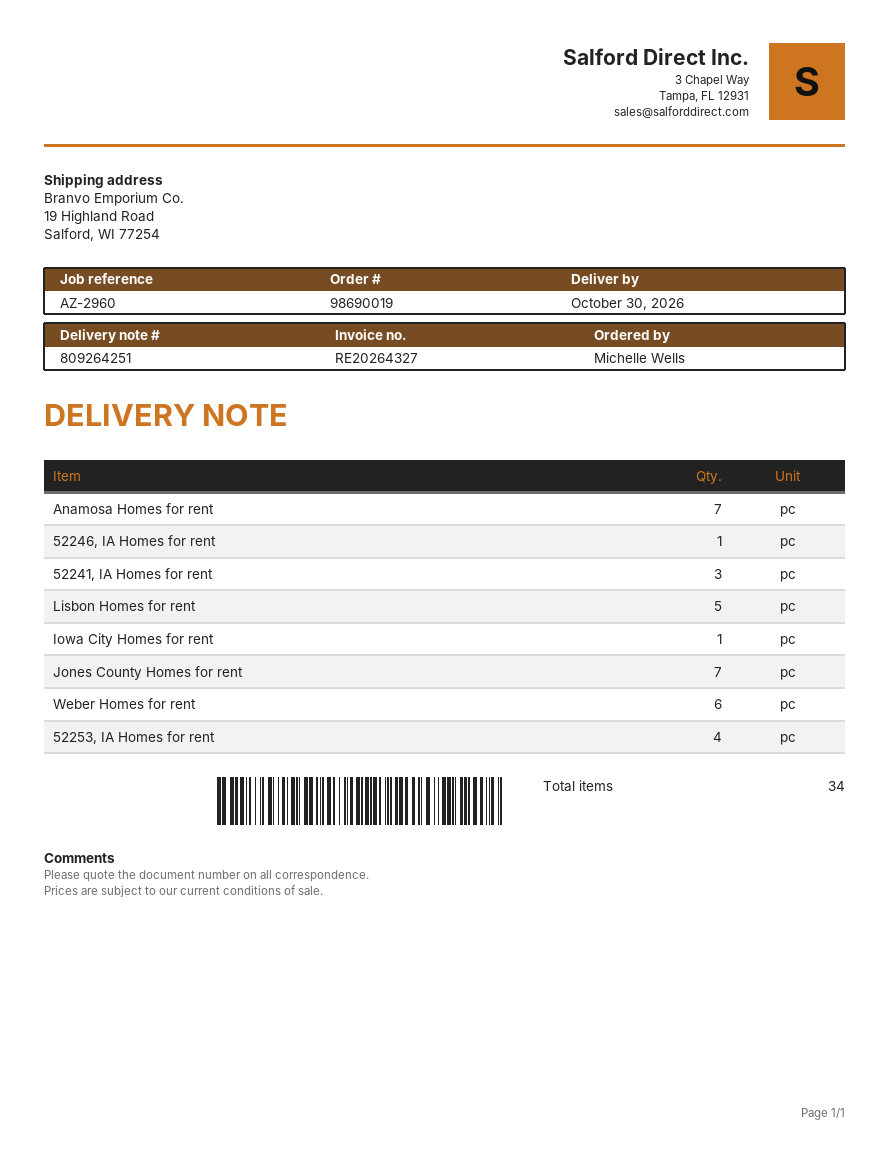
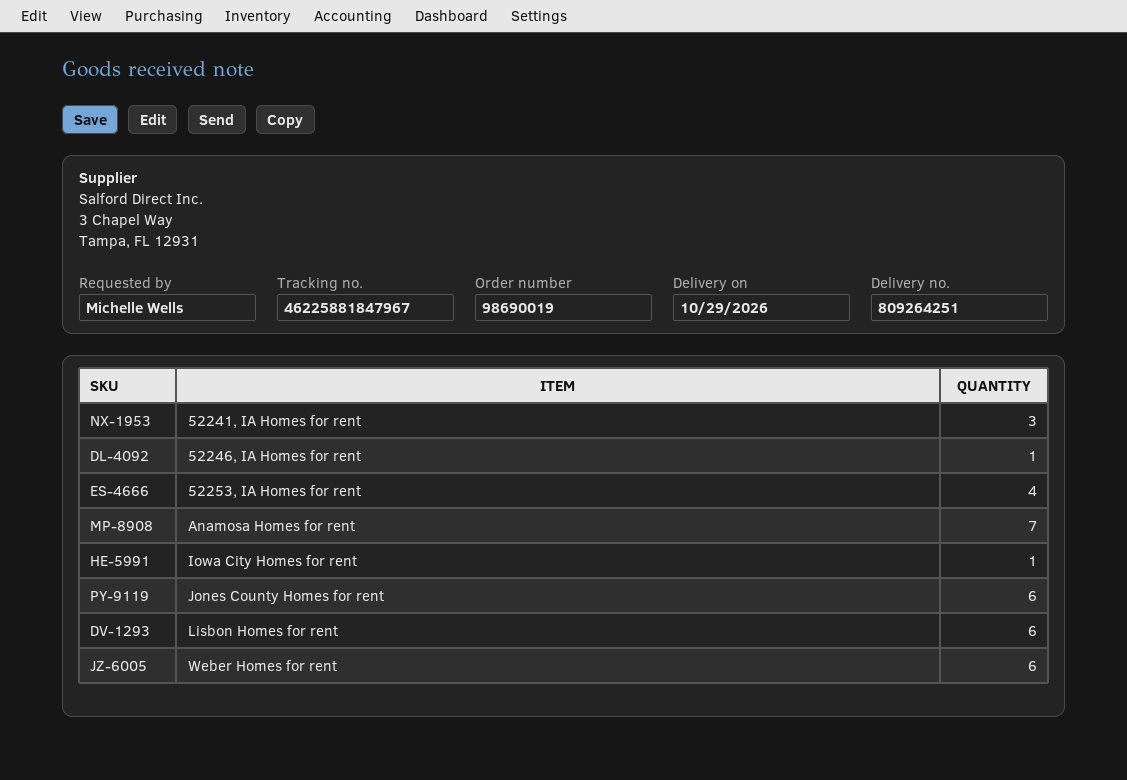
delivery date: 2026-10-30 -> 2026-10-29
Lisbon Homes for rent: 5 -> 6
Jones County Homes for rent: 7 -> 6

